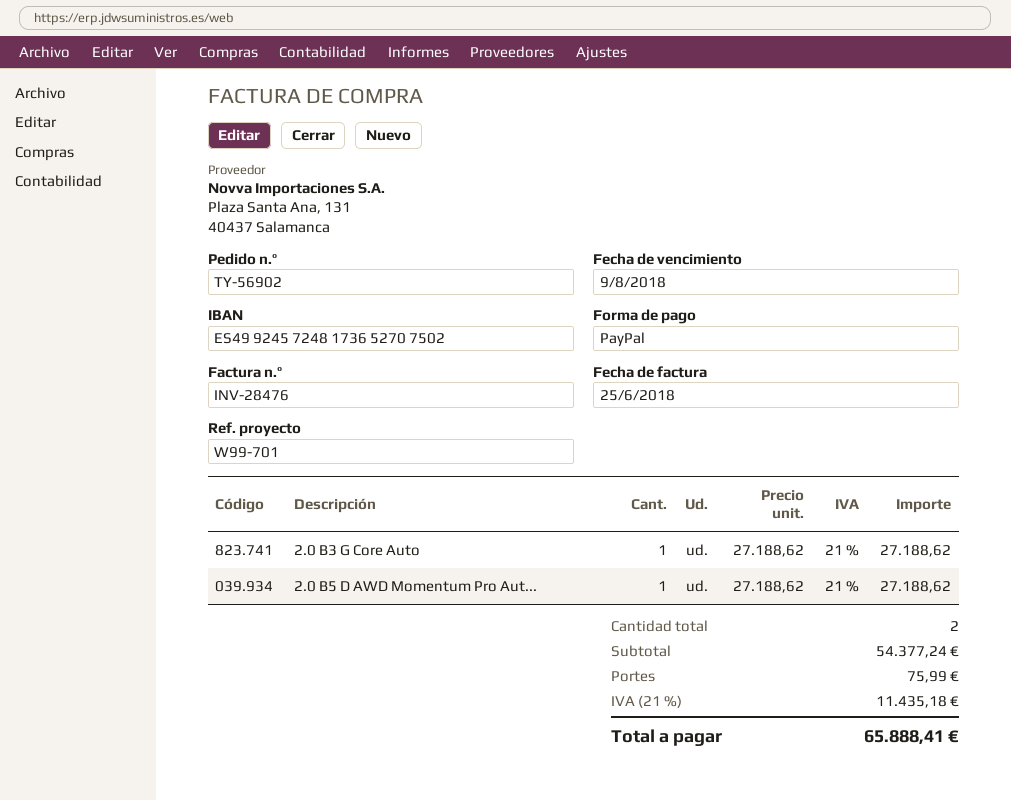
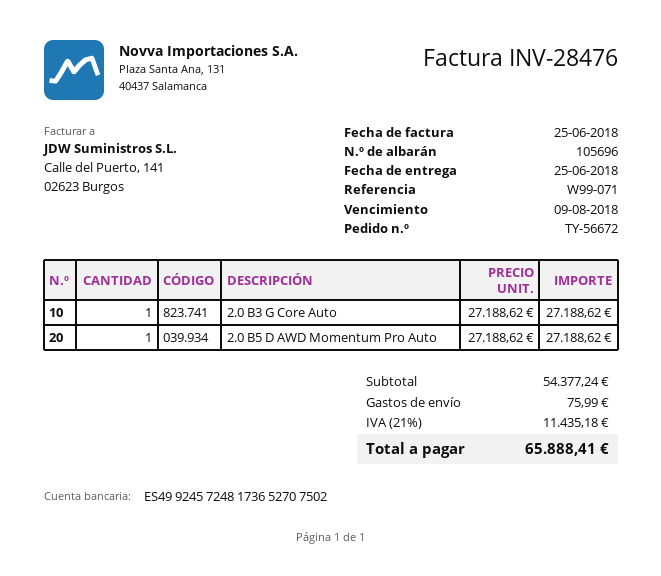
order number: TY-56902 -> TY-56672
reference: W99-701 -> W99-071

